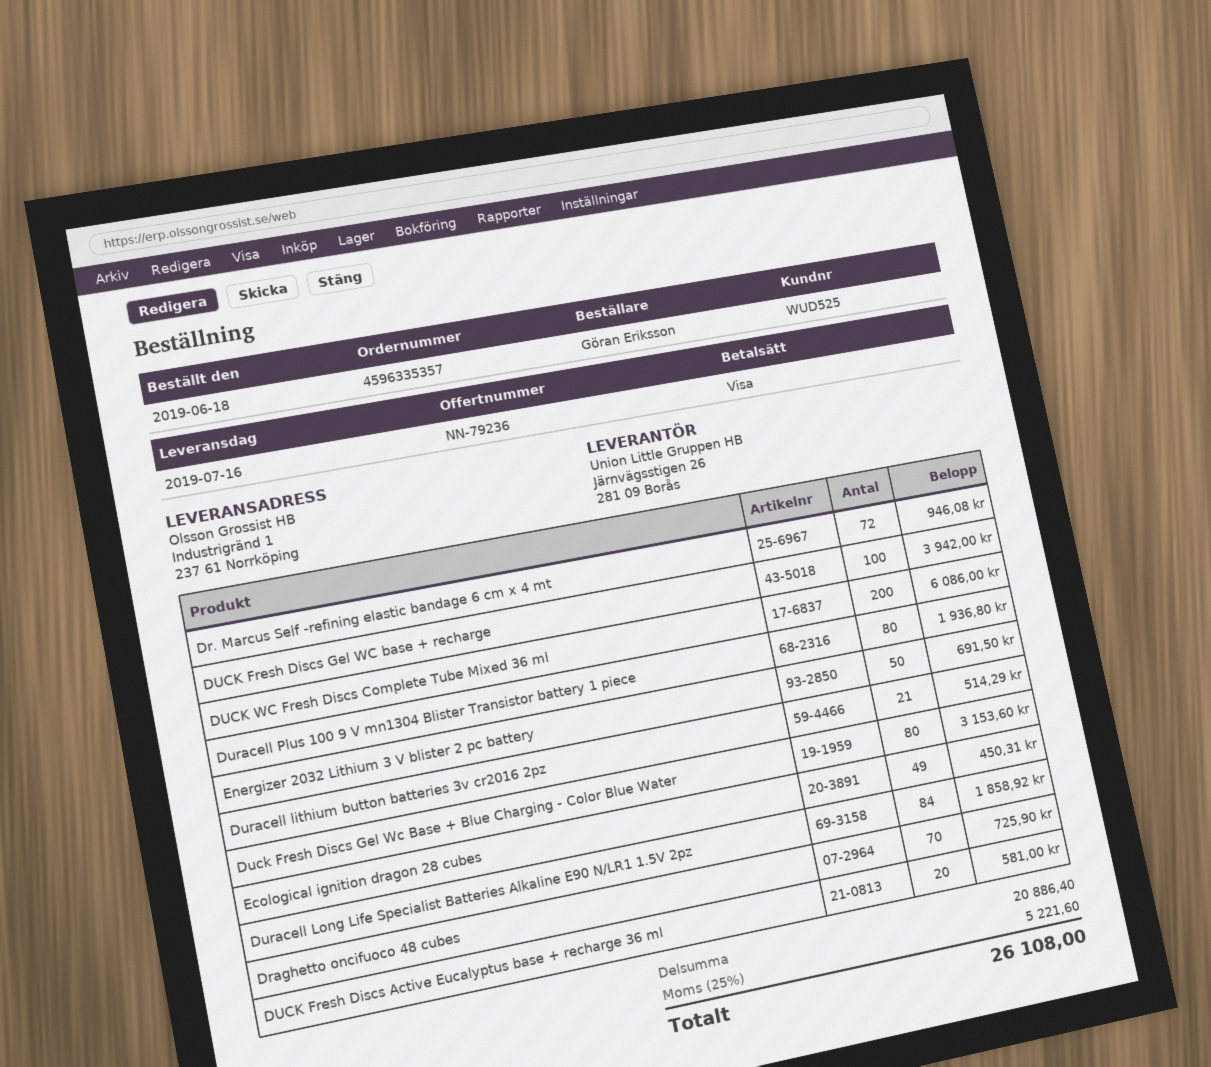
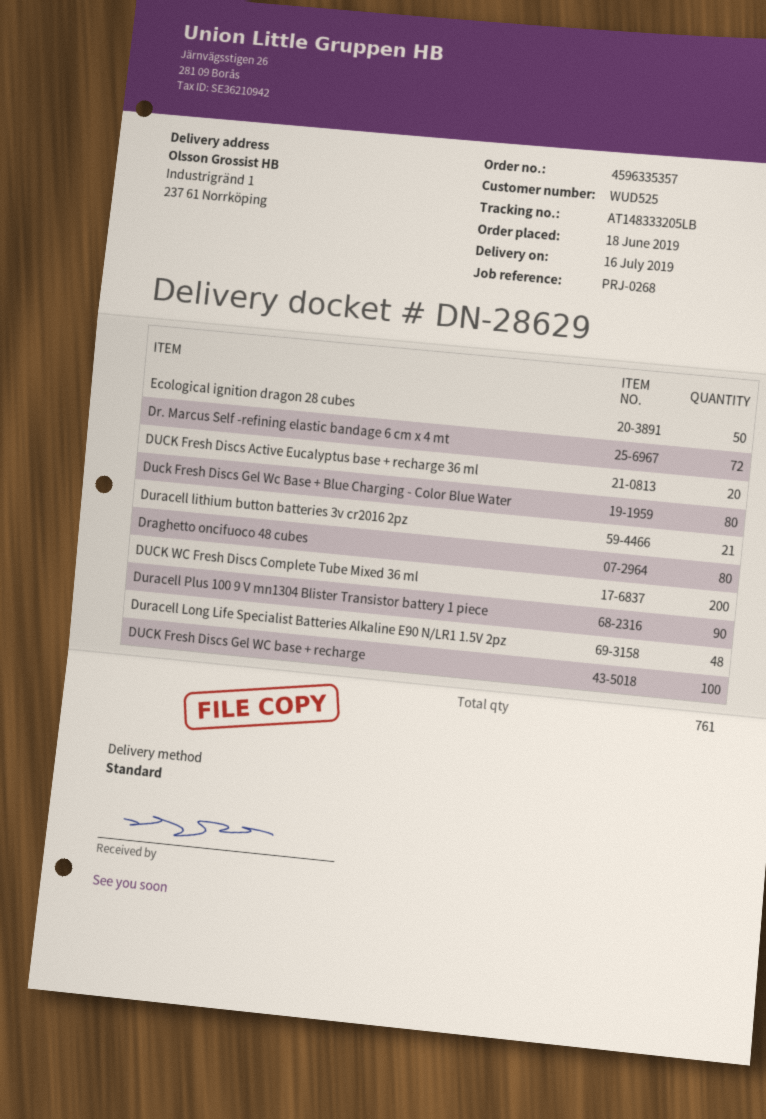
Duracell Plus 100 9 V mn1304 Blister Transistor battery 1 piece: 80 -> 90
Energizer 2032 Lithium 3 V blister 2 pc battery: 50 -> none
Ecological ignition dragon 28 cubes: 49 -> 50
Duracell Long Life Specialist Batteries Alkaline E90 N/LR1 1.5V 2pz: 84 -> 48
Draghetto oncifuoco 48 cubes: 70 -> 80

